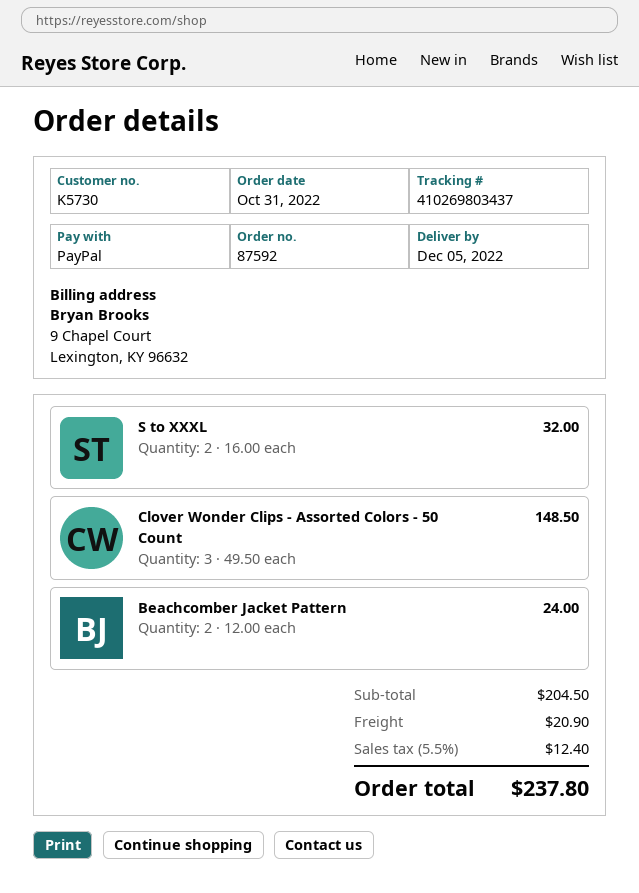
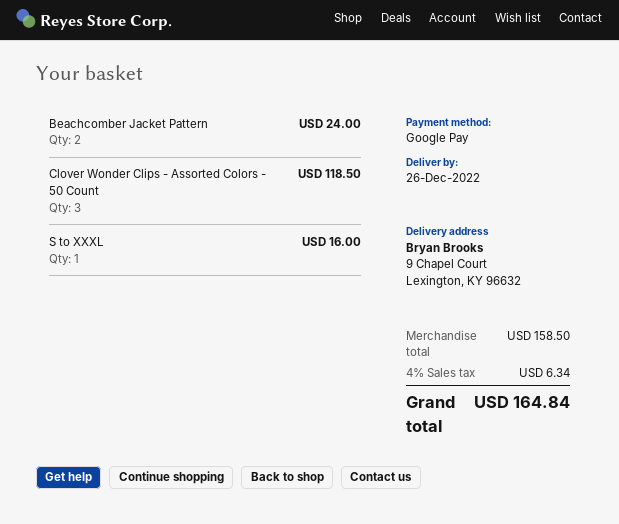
delivery date: 2022-12-05 -> 2022-12-26
payment method: PayPal -> Google Pay
S to XXXL: 2 for 32.00 -> 1 for 16.00
Clover Wonder Clips - Assorted Colors - 50 Count: 3 for 148.50 -> 3 for 118.50
subtotal: 204.50 -> 158.50
shipping: 20.90 -> none
tax: 5.5% = 12.40 -> 4% = 6.34
total: 237.80 -> 164.84

